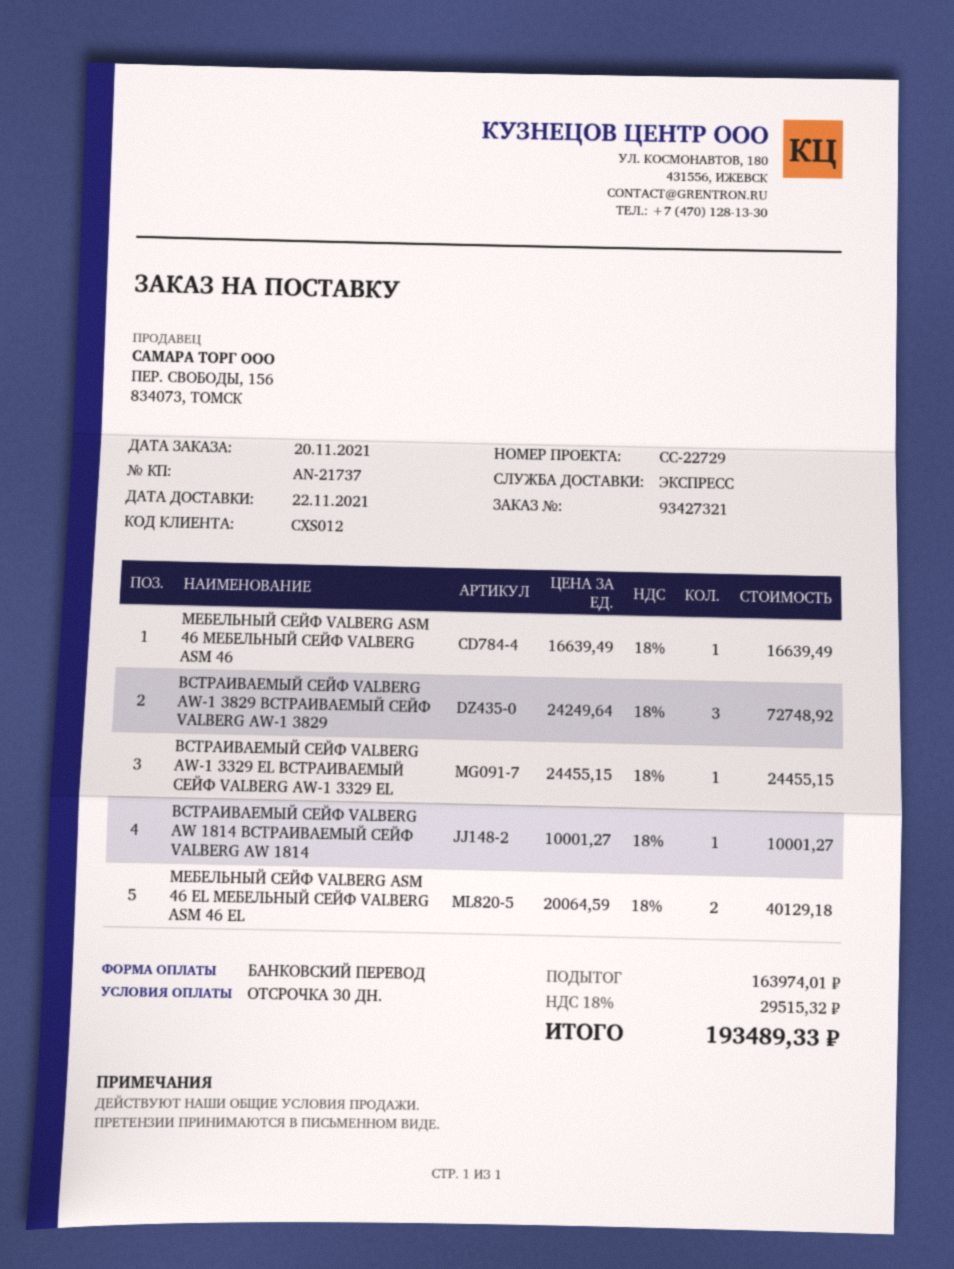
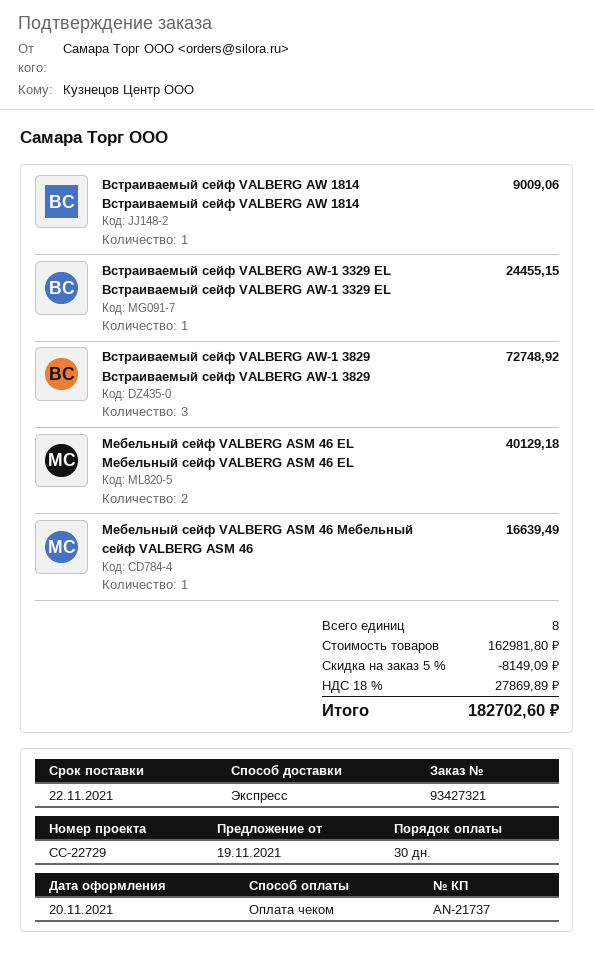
payment method: bank transfer -> cheque
ВСТРАИВАЕМЫЙ СЕЙФ VALBERG AW 1814 ВСТРАИВАЕМЫЙ СЕЙФ VALBERG AW 1814: 1 for 10001.27 -> 1 for 9009.06
subtotal: 163974.01 -> 162981.80
discount: none -> 5% = 8149.09
tax: 18% = 29515.32 -> 18% = 27869.89
total: 193489.33 -> 182702.60

